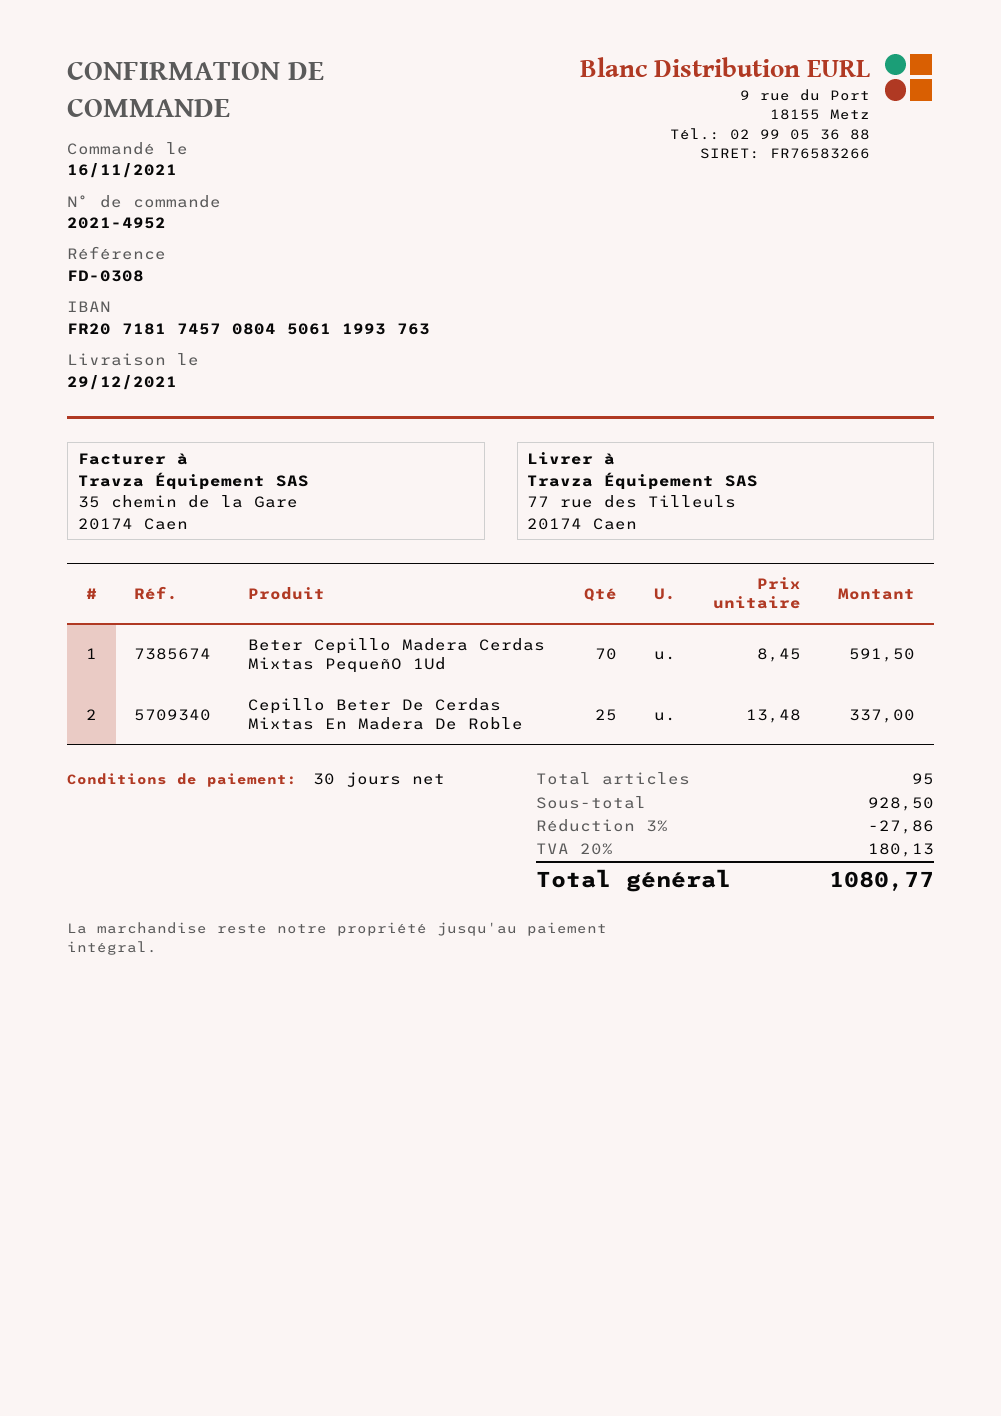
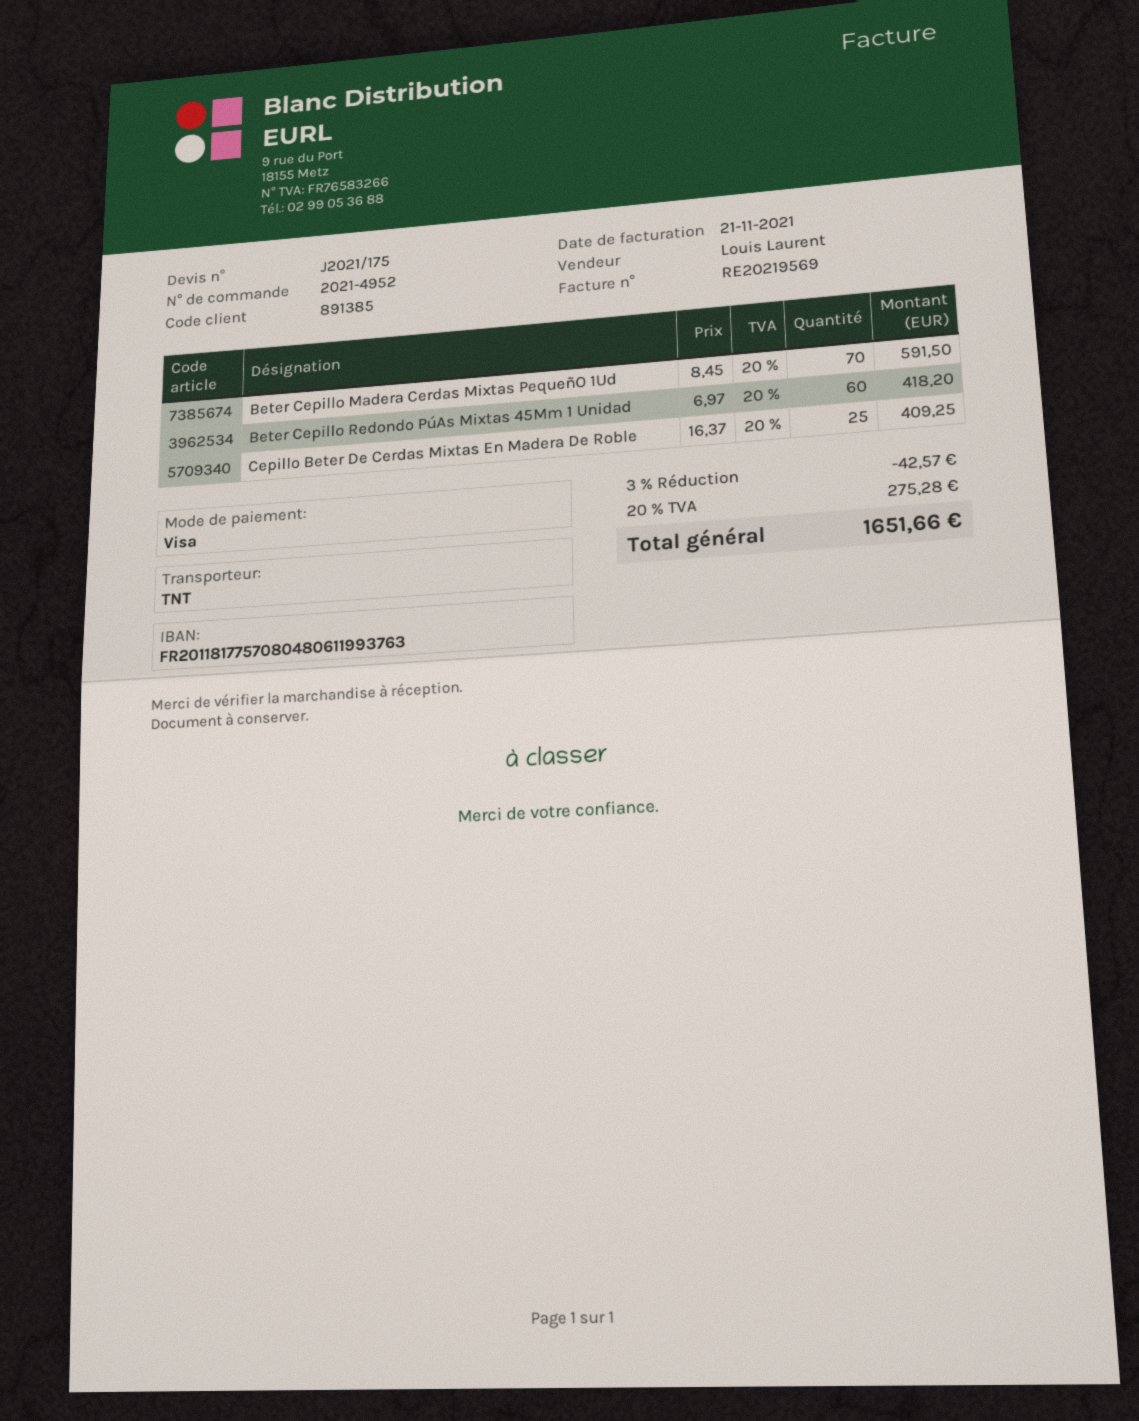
bank account: FR2071817457080450611993763 -> FR2011817757080480611993763
Cepillo Beter De Cerdas Mixtas En Madera De Roble: 25 x 13.48 = 337.00 -> 25 x 16.37 = 409.25
Beter Cepillo Redondo PúAs Mixtas 45Mm 1 Unidad: none -> 60 x 6.97 = 418.20
discount: 3% = 27.86 -> 3% = 42.57
tax: 20% = 180.13 -> 20% = 275.28
total: 1080.77 -> 1651.66

